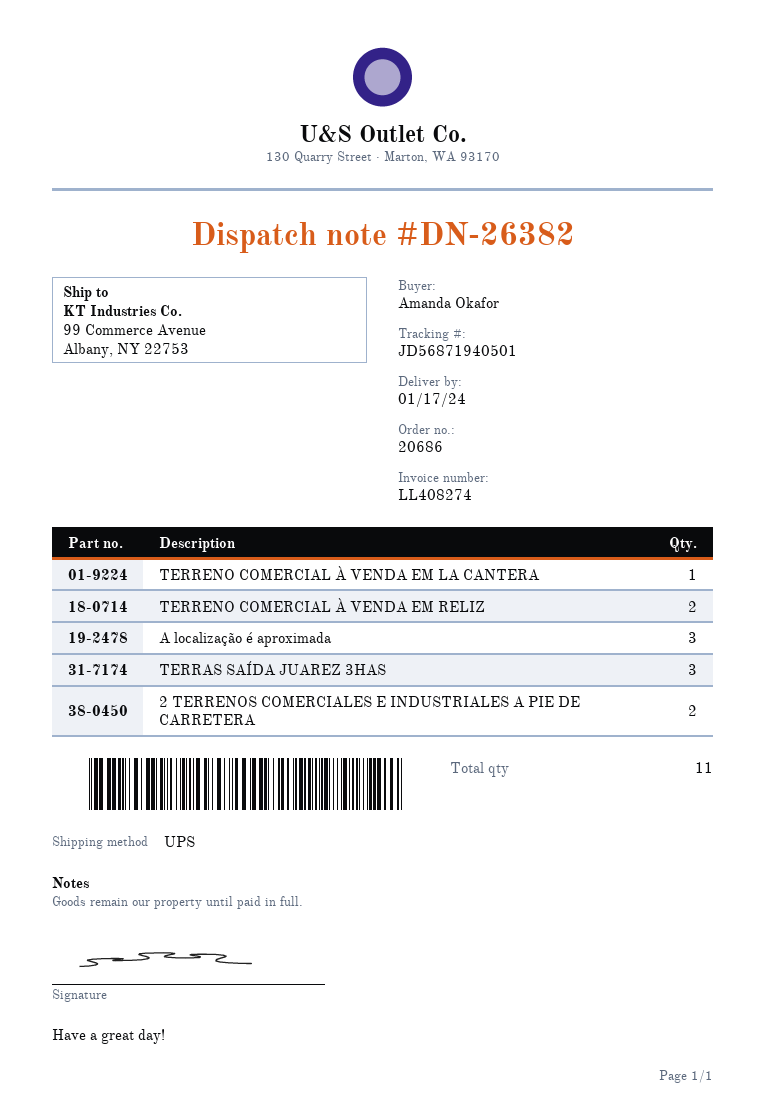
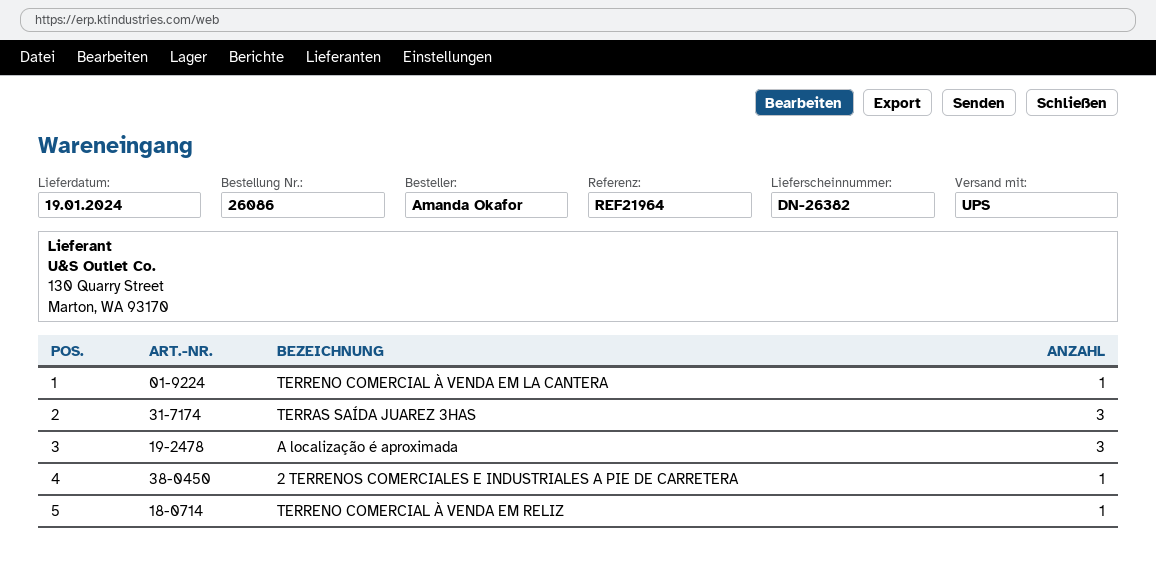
order number: 20686 -> 26086
delivery date: 2024-01-17 -> 2024-01-19
TERRENO COMERCIAL À VENDA EM RELIZ: 2 -> 1
2 TERRENOS COMERCIALES E INDUSTRIALES A PIE DE CARRETERA: 2 -> 1

